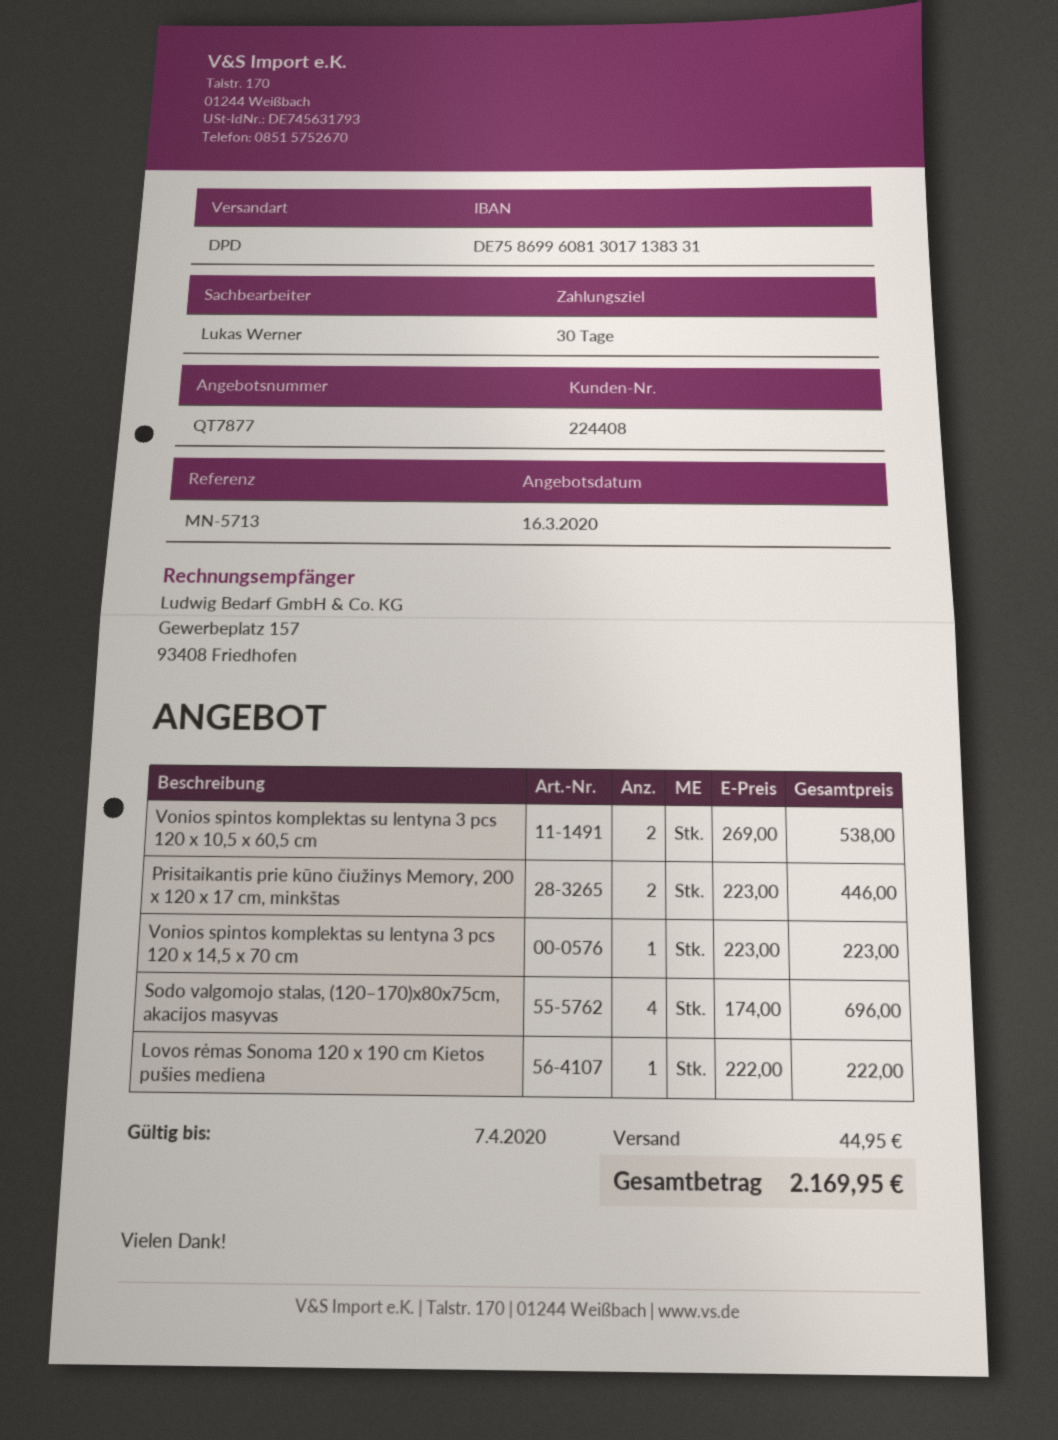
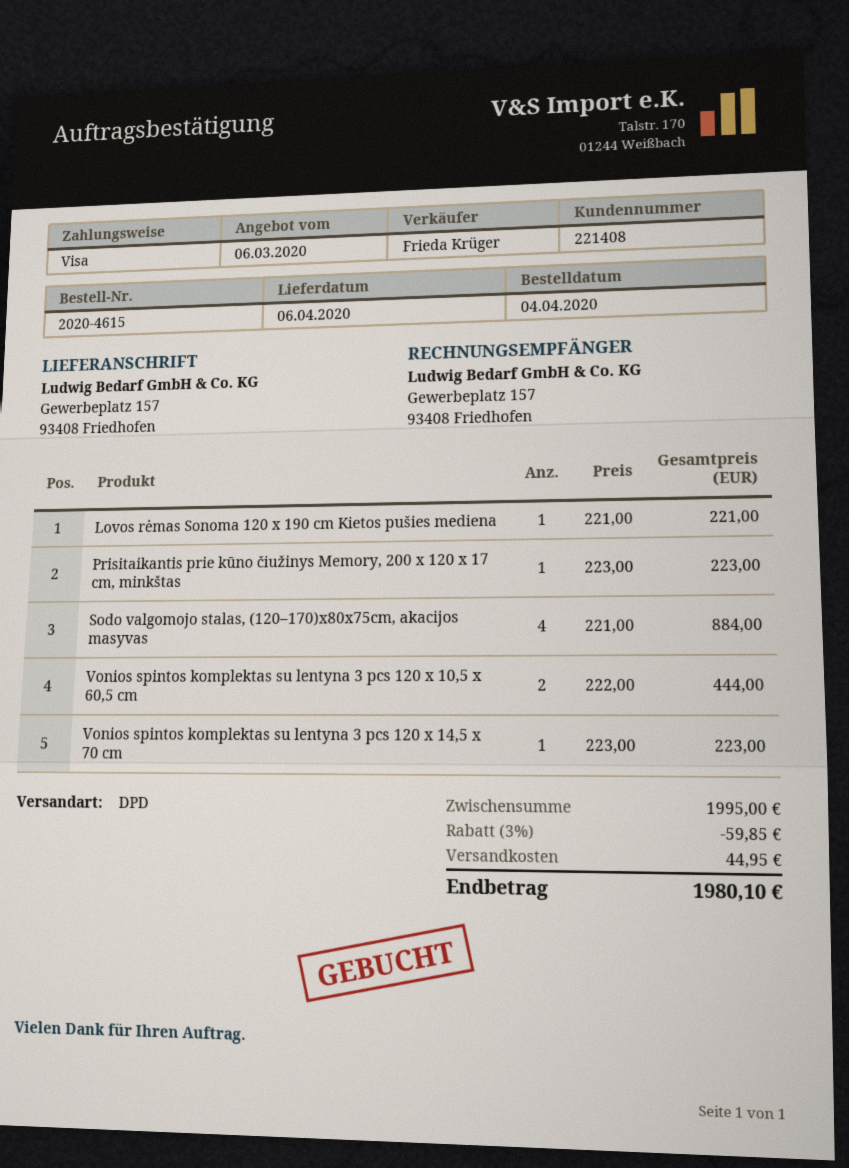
quote date: 2020-03-16 -> 2020-03-06
customer number: 224408 -> 221408
sales rep: Lukas Werner -> Frieda Krüger
Vonios spintos komplektas su lentyna 3 pcs 120 x 10,5 x 60,5 cm: 2 x 269.00 = 538.00 -> 2 x 222.00 = 444.00
Prisitaikantis prie kūno čiužinys Memory, 200 x 120 x 17 cm, minkštas: 2 x 223.00 = 446.00 -> 1 x 223.00 = 223.00
Sodo valgomojo stalas, (120–170)x80x75cm, akacijos masyvas: 4 x 174.00 = 696.00 -> 4 x 221.00 = 884.00
Lovos rėmas Sonoma 120 x 190 cm Kietos pušies mediena: 1 x 222.00 = 222.00 -> 1 x 221.00 = 221.00
discount: none -> 3% = 59.85
total: 2169.95 -> 1980.10

